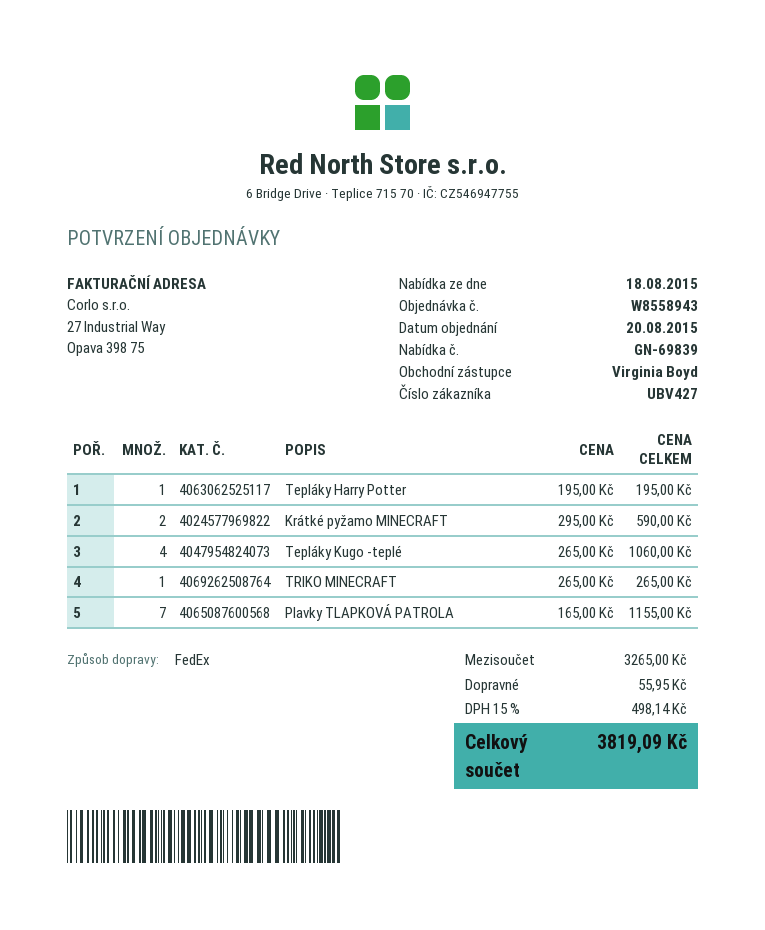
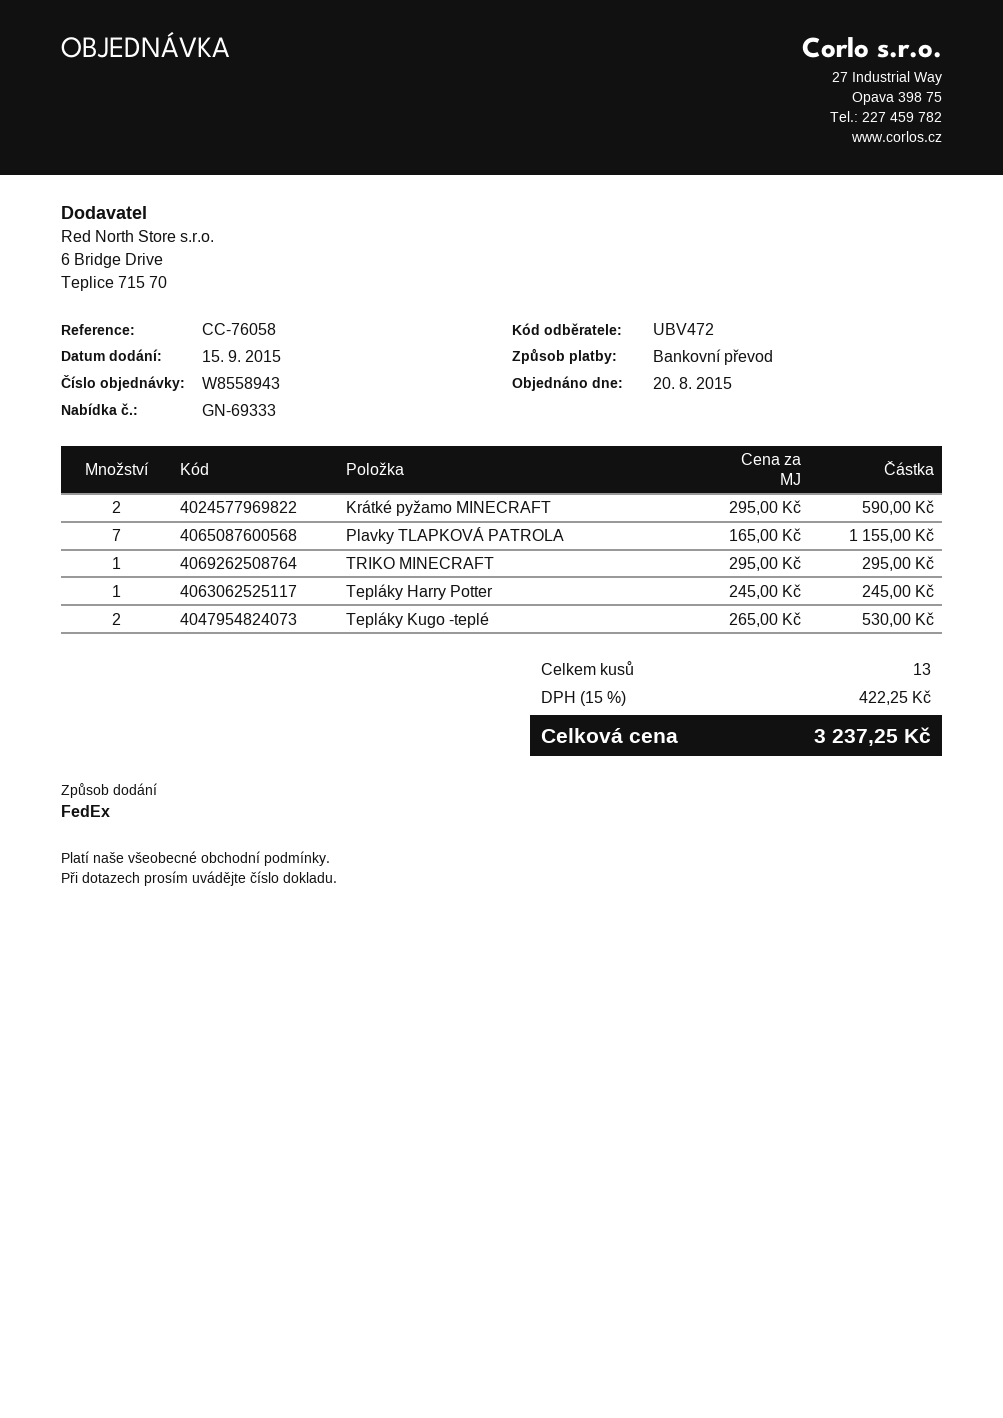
quote number: GN-69839 -> GN-69333
customer number: UBV427 -> UBV472
Tepláky Harry Potter: 1 x 195.00 = 195.00 -> 1 x 245.00 = 245.00
Tepláky Kugo -teplé: 4 x 265.00 = 1060.00 -> 2 x 265.00 = 530.00
TRIKO MINECRAFT: 1 x 265.00 = 265.00 -> 1 x 295.00 = 295.00
shipping: 55.95 -> none
tax: 15% = 498.14 -> 15% = 422.25
total: 3819.09 -> 3237.25

